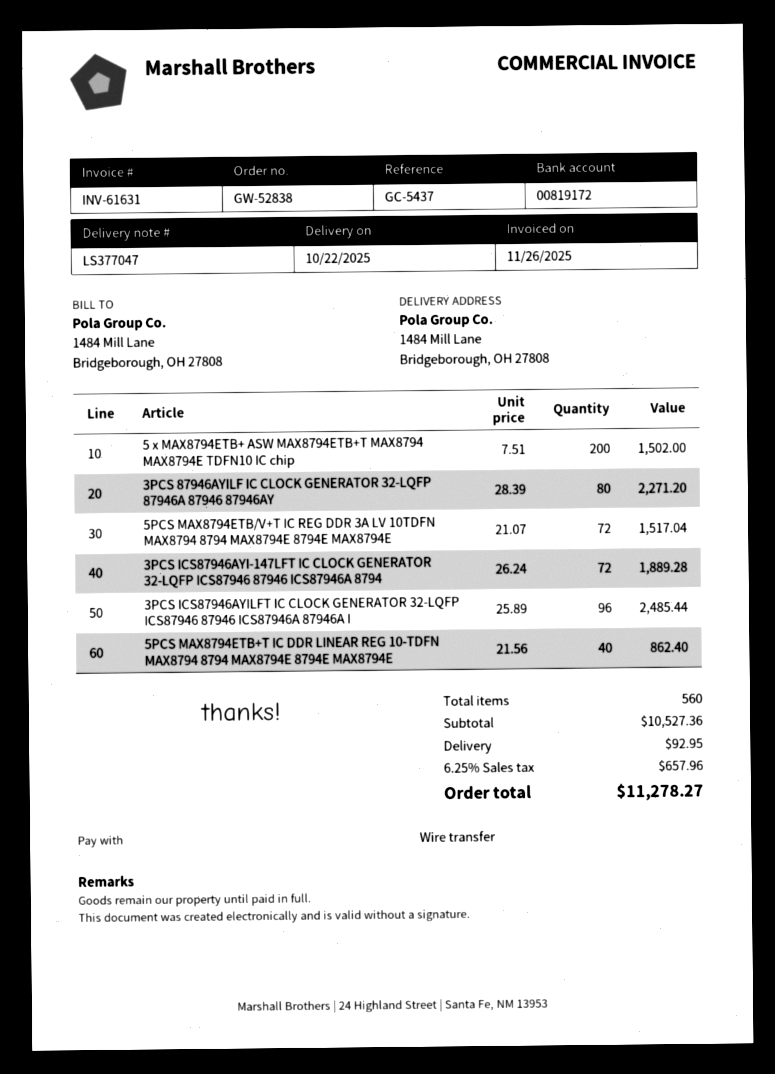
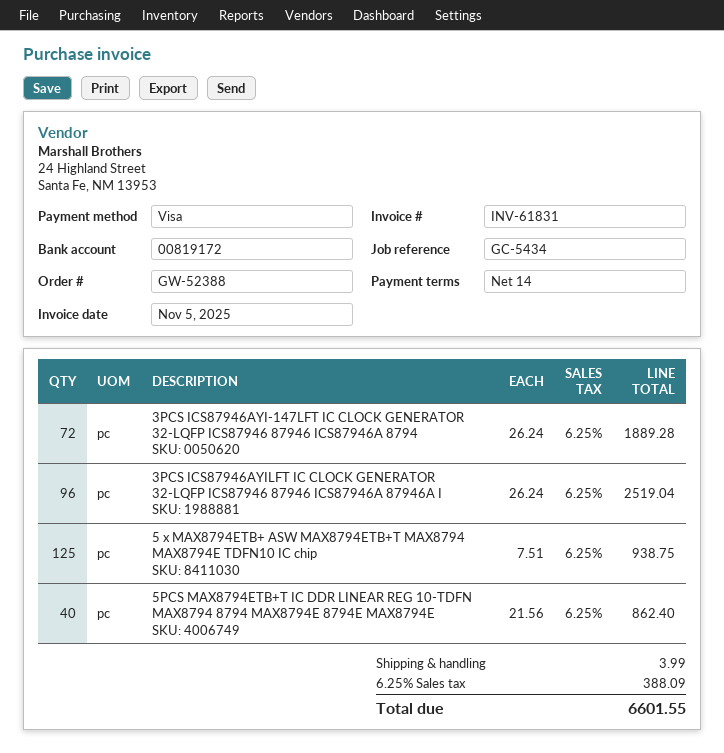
order number: GW-52838 -> GW-52388
invoice number: INV-61631 -> INV-61831
invoice date: 2025-11-26 -> 2025-11-05
reference: GC-5437 -> GC-5434
payment method: bank transfer -> Visa
5 x MAX8794ETB+ ASW MAX8794ETB+T MAX8794 MAX8794E TDFN10 IC chip: 200 x 7.51 = 1502.00 -> 125 x 7.51 = 938.75
3PCS 87946AYILF IC CLOCK GENERATOR 32-LQFP 87946A 87946 87946AY: 80 x 28.39 = 2271.20 -> none
5PCS MAX8794ETB/V+T IC REG DDR 3A LV 10TDFN MAX8794 8794 MAX8794E 8794E MAX8794E: 72 x 21.07 = 1517.04 -> none
3PCS ICS87946AYILFT IC CLOCK GENERATOR 32-LQFP ICS87946 87946 ICS87946A 87946A I: 96 x 25.89 = 2485.44 -> 96 x 26.24 = 2519.04
shipping: 92.95 -> 3.99
tax: 6.25% = 657.96 -> 6.25% = 388.09
total: 11278.27 -> 6601.55

